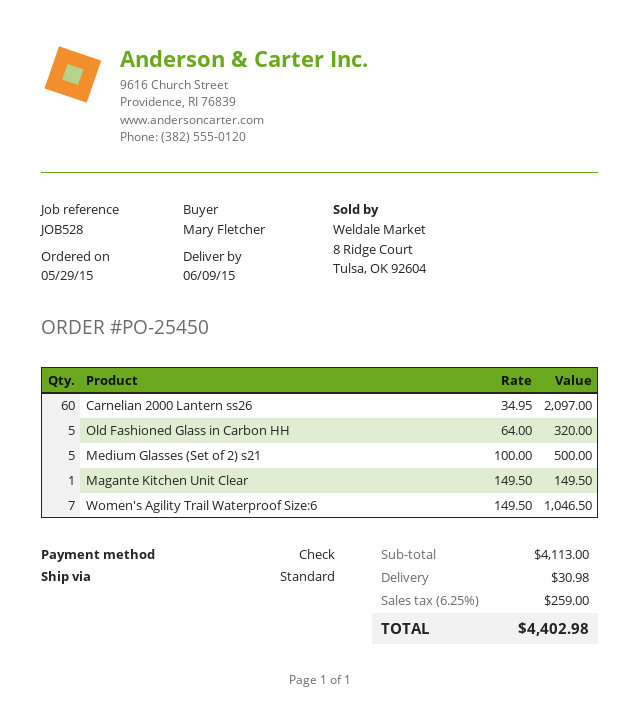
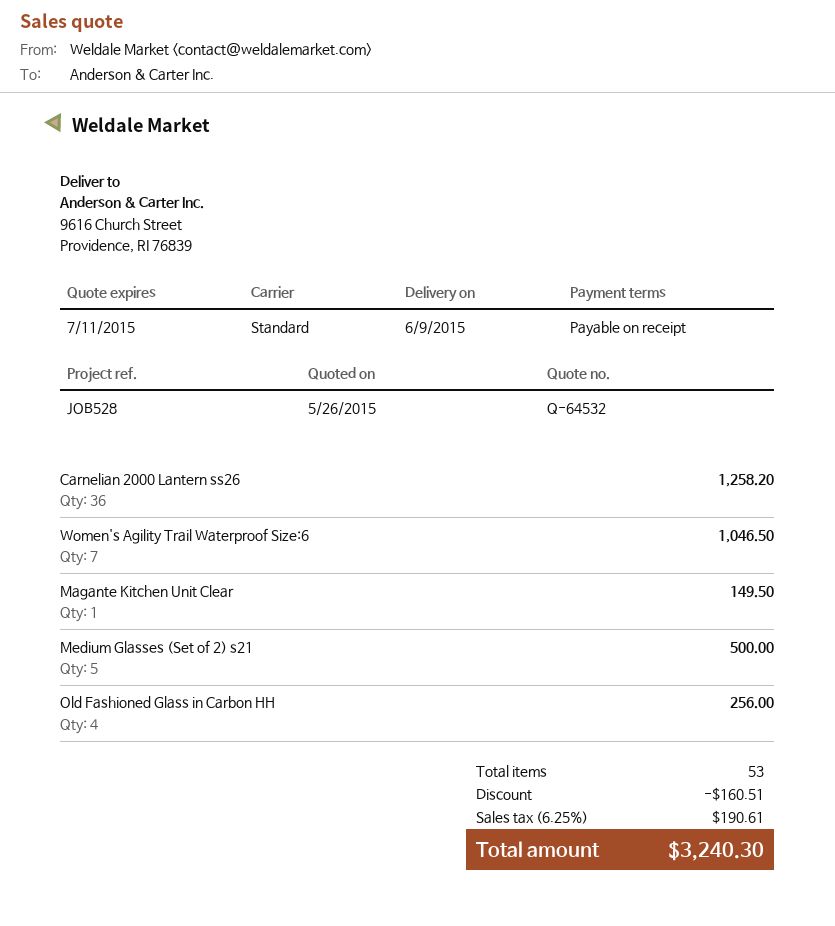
Carnelian 2000 Lantern ss26: 60 for 2097.00 -> 36 for 1258.20
Old Fashioned Glass in Carbon HH: 5 for 320.00 -> 4 for 256.00
discount: none -> 160.51
shipping: 30.98 -> none
tax: 6.25% = 259.00 -> 6.25% = 190.61
total: 4402.98 -> 3240.30

